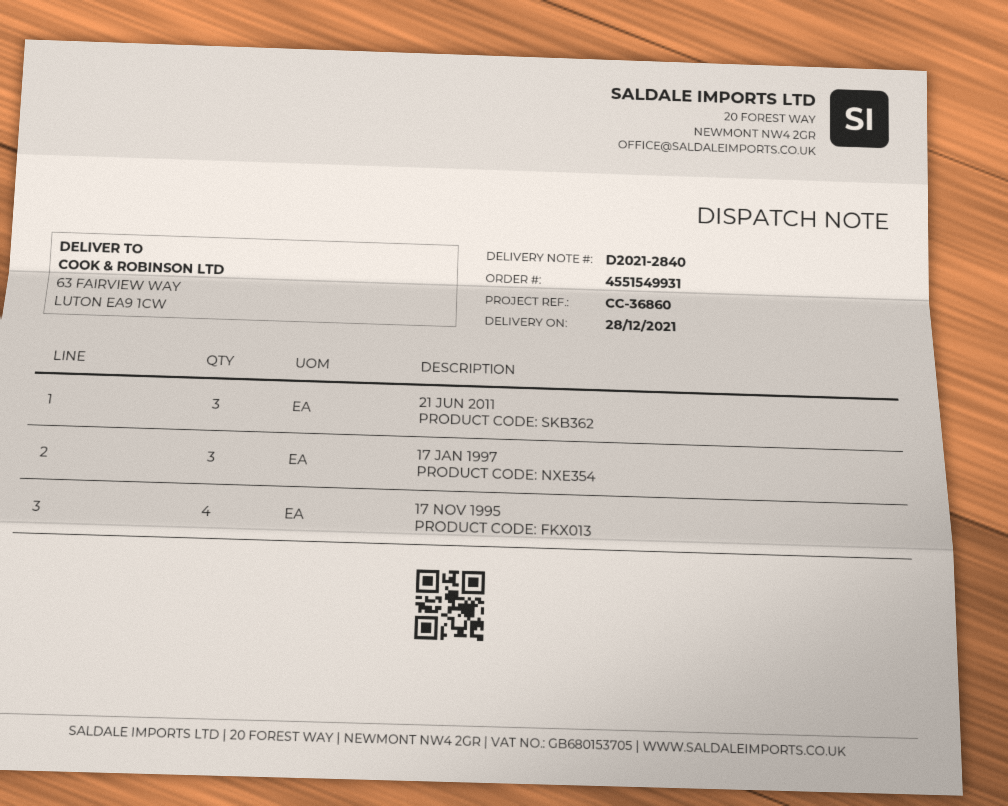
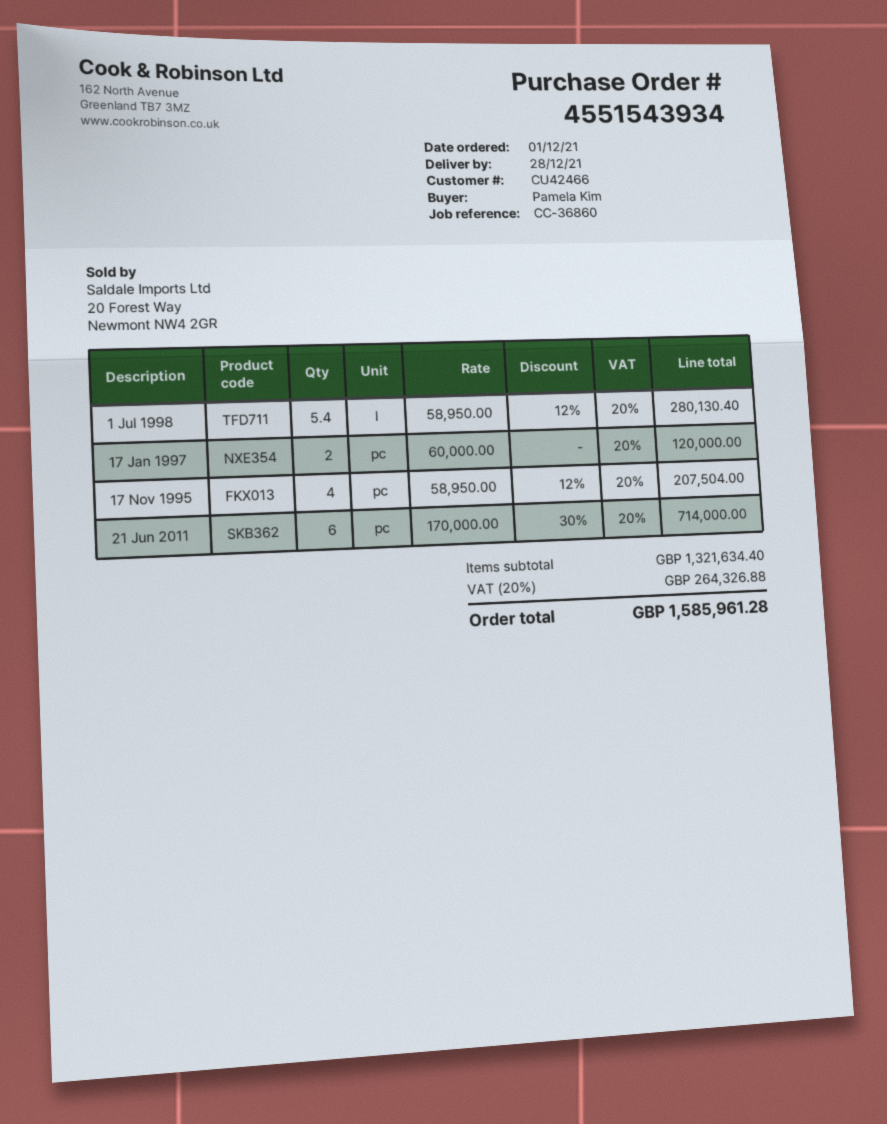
order number: 4551549931 -> 4551543934
21 JUN 2011: 3 -> 6
17 JAN 1997: 3 -> 2
1 Jul 1998: none -> 5.4

